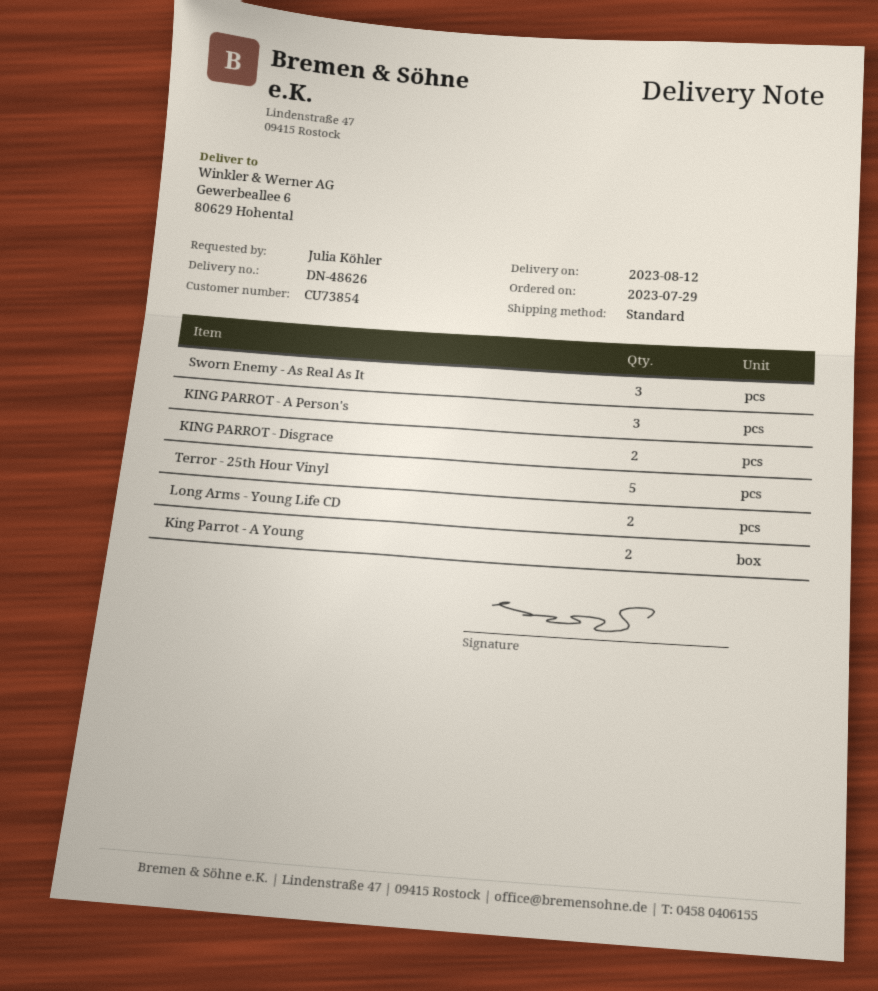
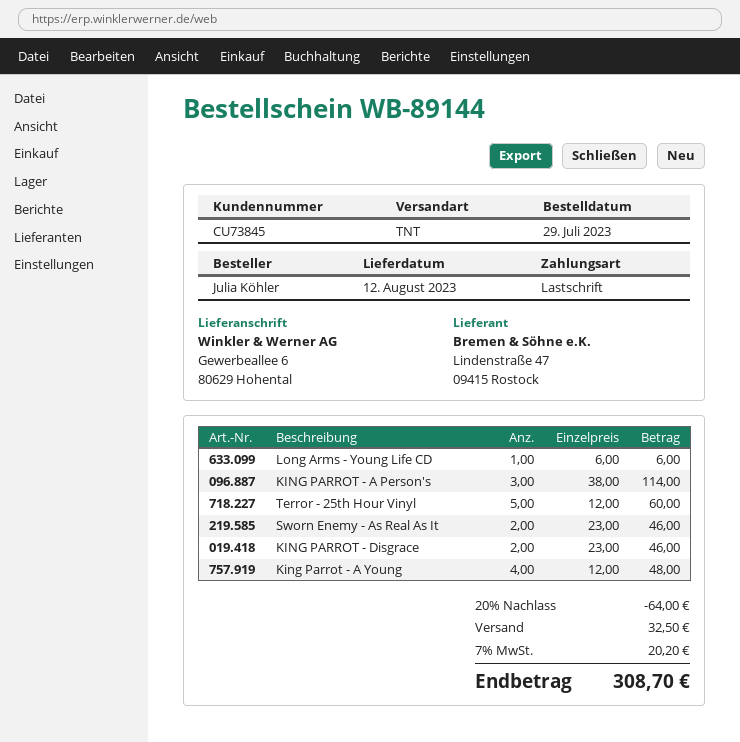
customer number: CU73854 -> CU73845
shipping method: standard -> TNT
Sworn Enemy - As Real As It: 3 -> 2
Long Arms - Young Life CD: 2 -> 1
King Parrot - A Young: 2 -> 4

